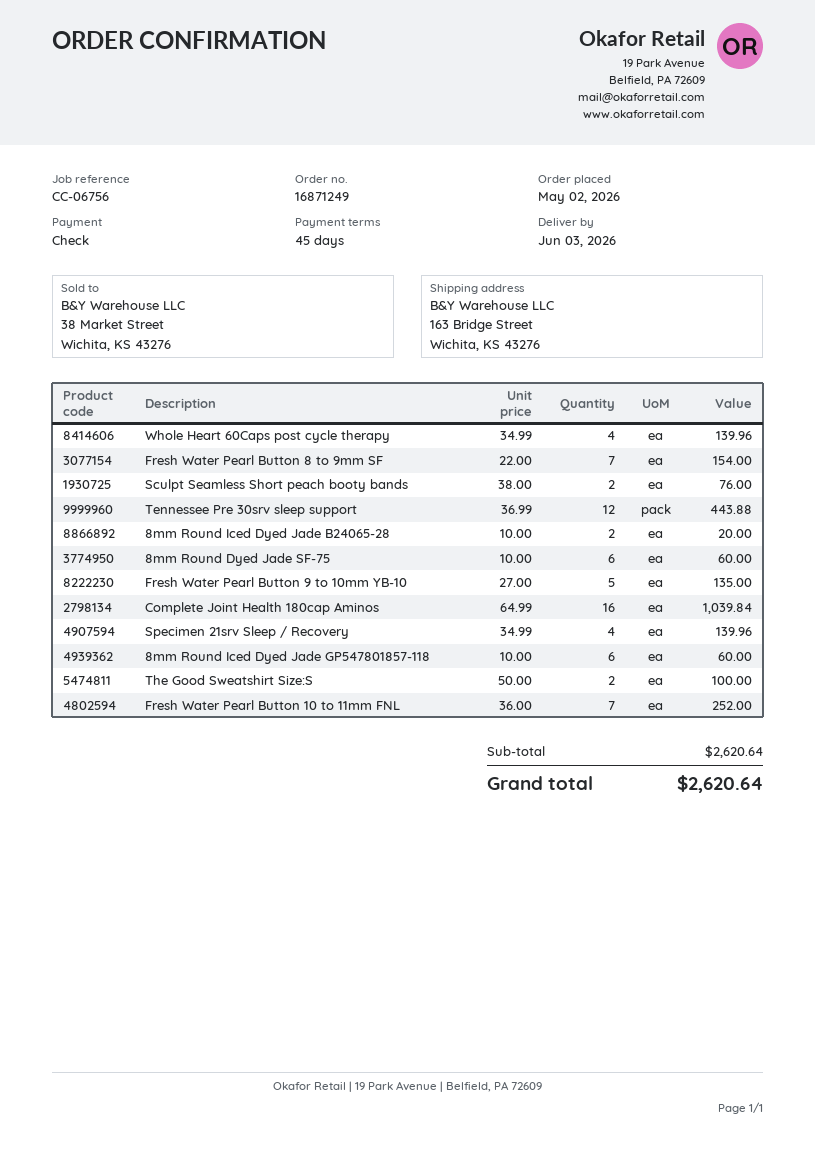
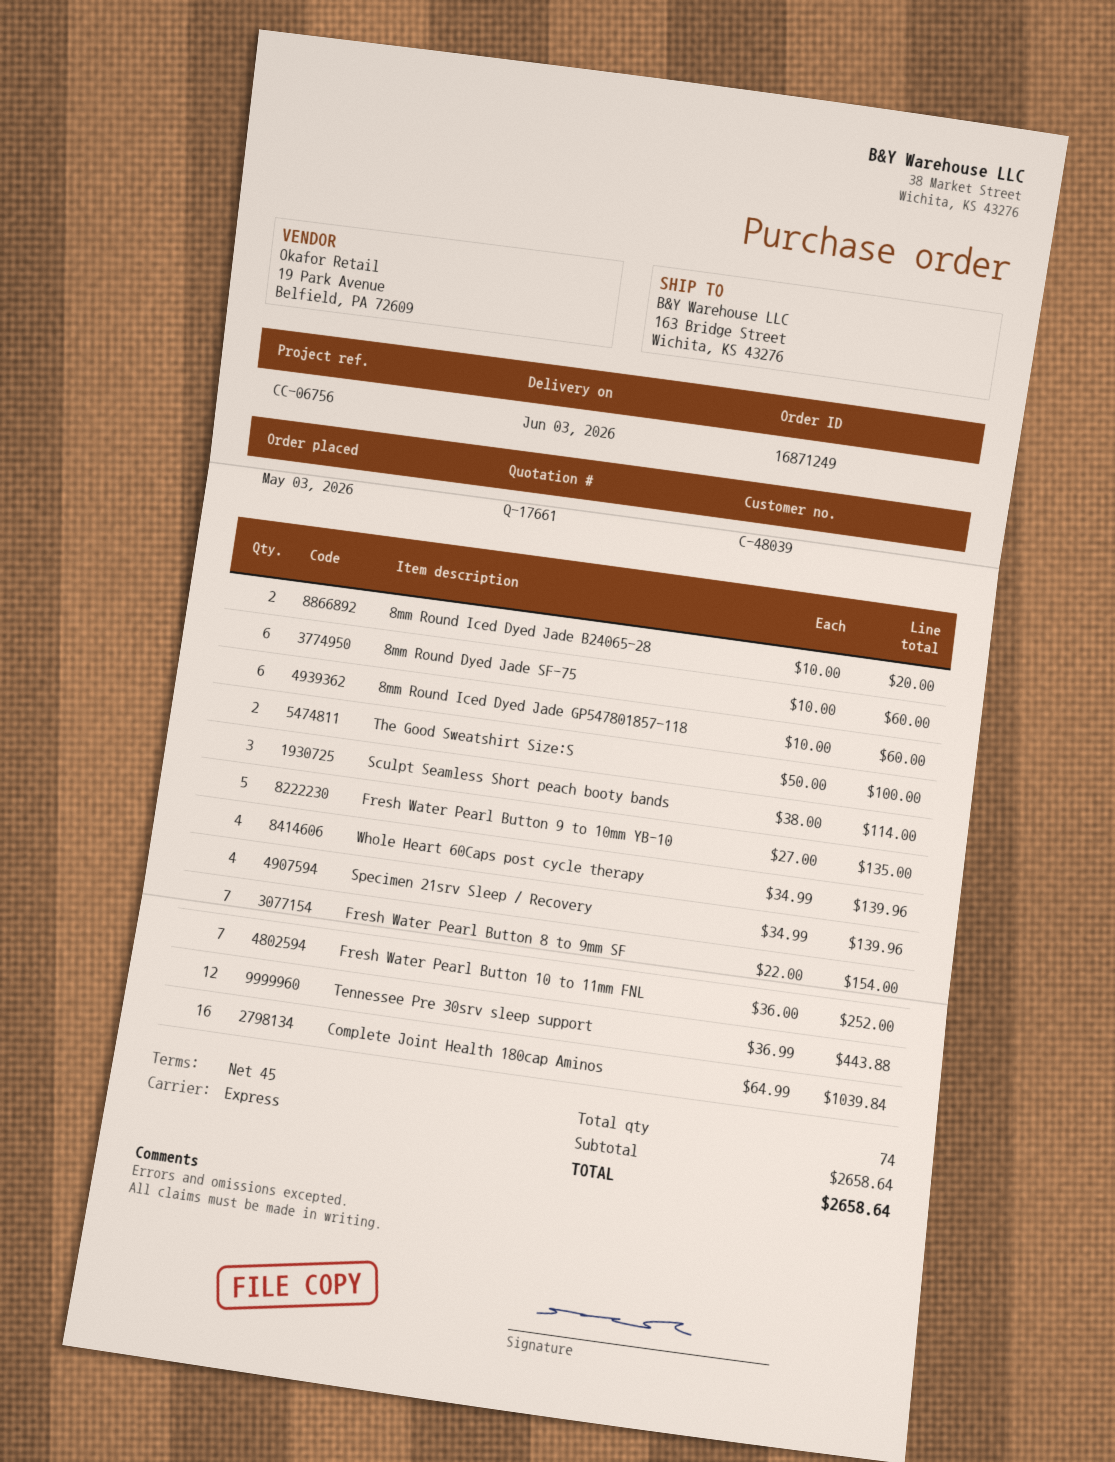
order date: 2026-05-02 -> 2026-05-03
Sculpt Seamless Short peach booty bands: 2 x 38.00 = 76.00 -> 3 x 38.00 = 114.00
subtotal: 2620.64 -> 2658.64
total: 2620.64 -> 2658.64

